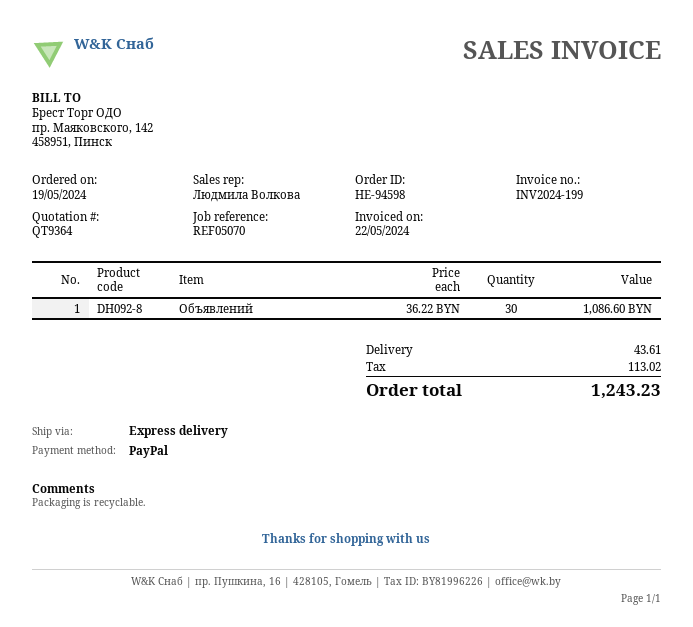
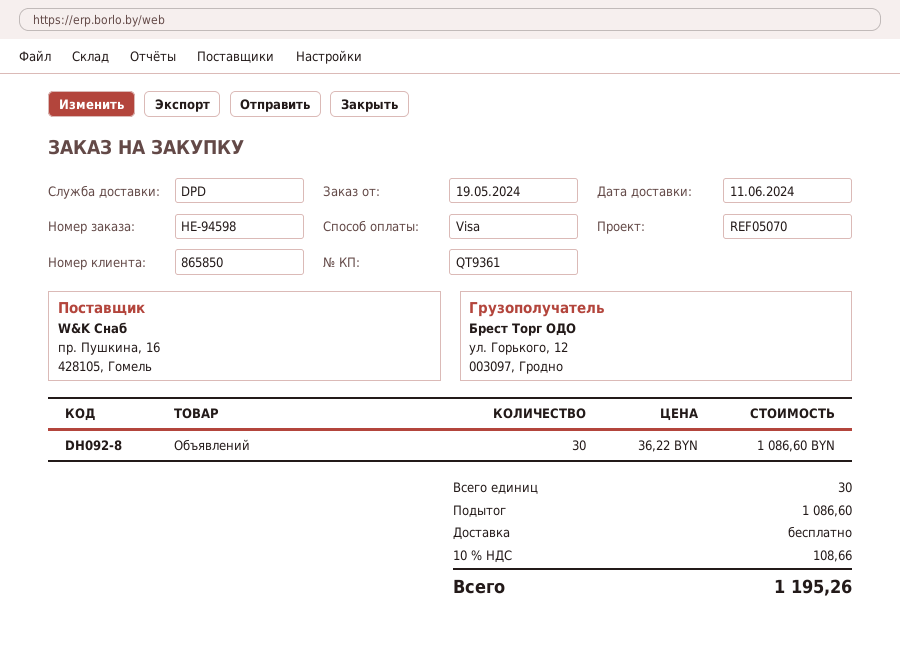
quote number: QT9364 -> QT9361
payment method: PayPal -> Visa
shipping method: express -> DPD
shipping: 43.61 -> 0.00
tax: 113.02 -> 108.66
total: 1243.23 -> 1195.26

